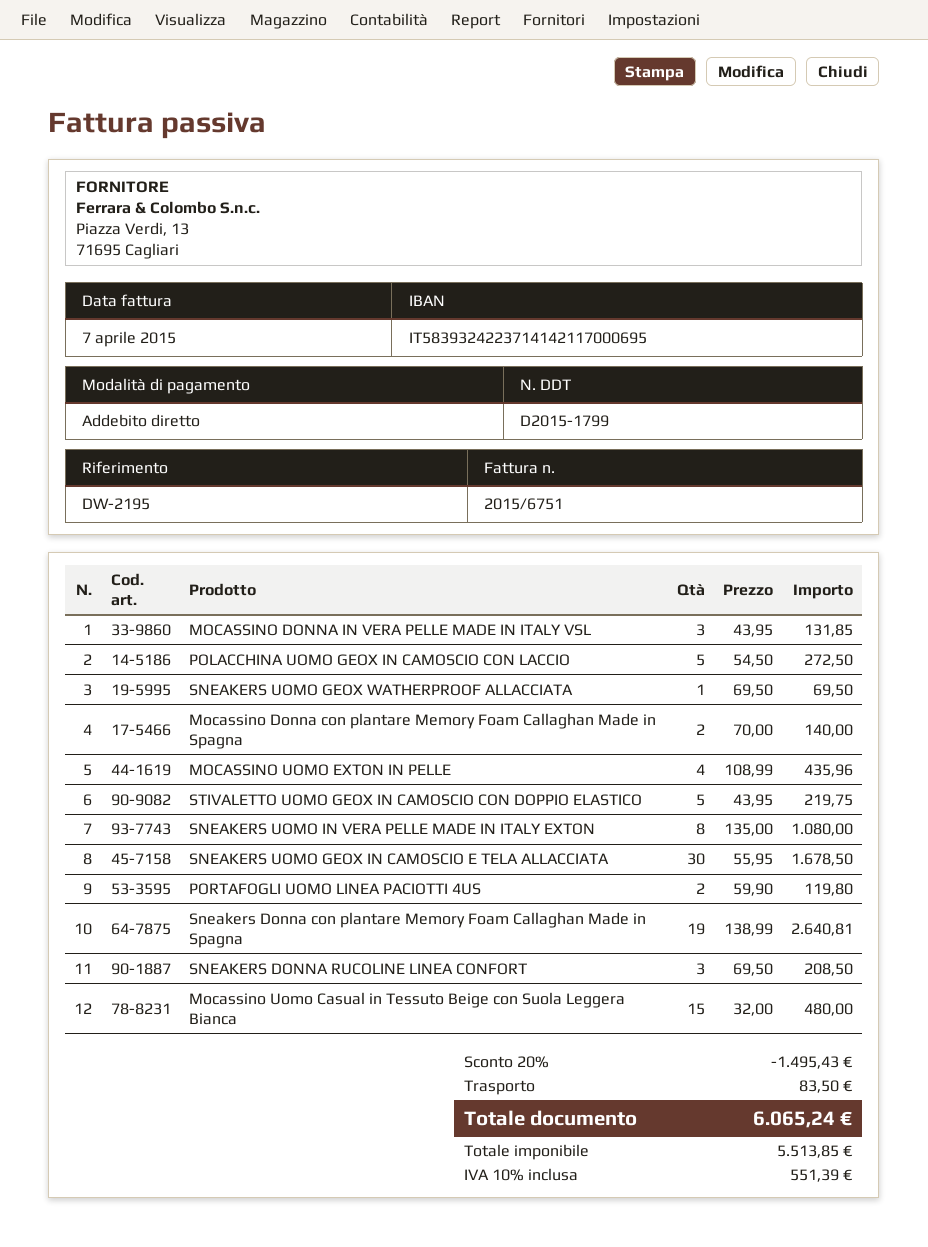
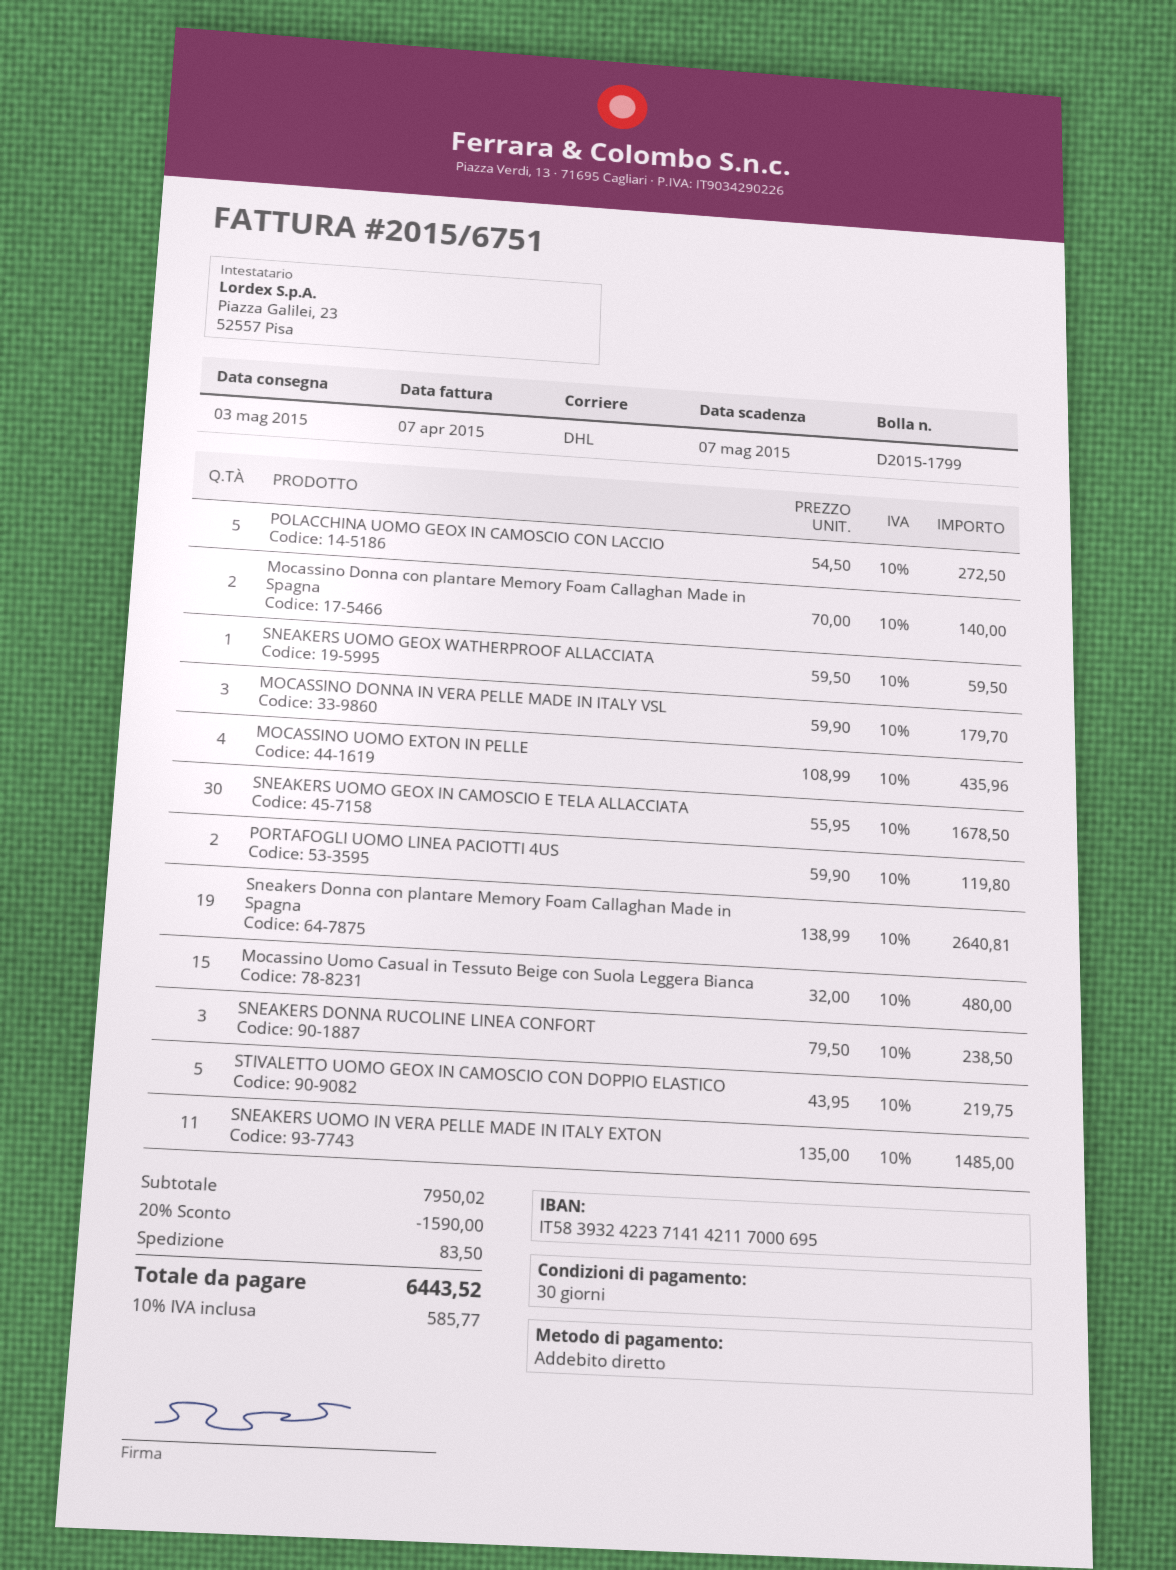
MOCASSINO DONNA IN VERA PELLE MADE IN ITALY VSL: 3 x 43.95 = 131.85 -> 3 x 59.90 = 179.70
SNEAKERS UOMO GEOX WATHERPROOF ALLACCIATA: 1 x 69.50 = 69.50 -> 1 x 59.50 = 59.50
SNEAKERS UOMO IN VERA PELLE MADE IN ITALY EXTON: 8 x 135.00 = 1080.00 -> 11 x 135.00 = 1485.00
SNEAKERS DONNA RUCOLINE LINEA CONFORT: 3 x 69.50 = 208.50 -> 3 x 79.50 = 238.50
discount: 20% = 1495.43 -> 20% = 1590.00
tax: 10% = 551.39 -> 10% = 585.77
total: 6065.24 -> 6443.52

